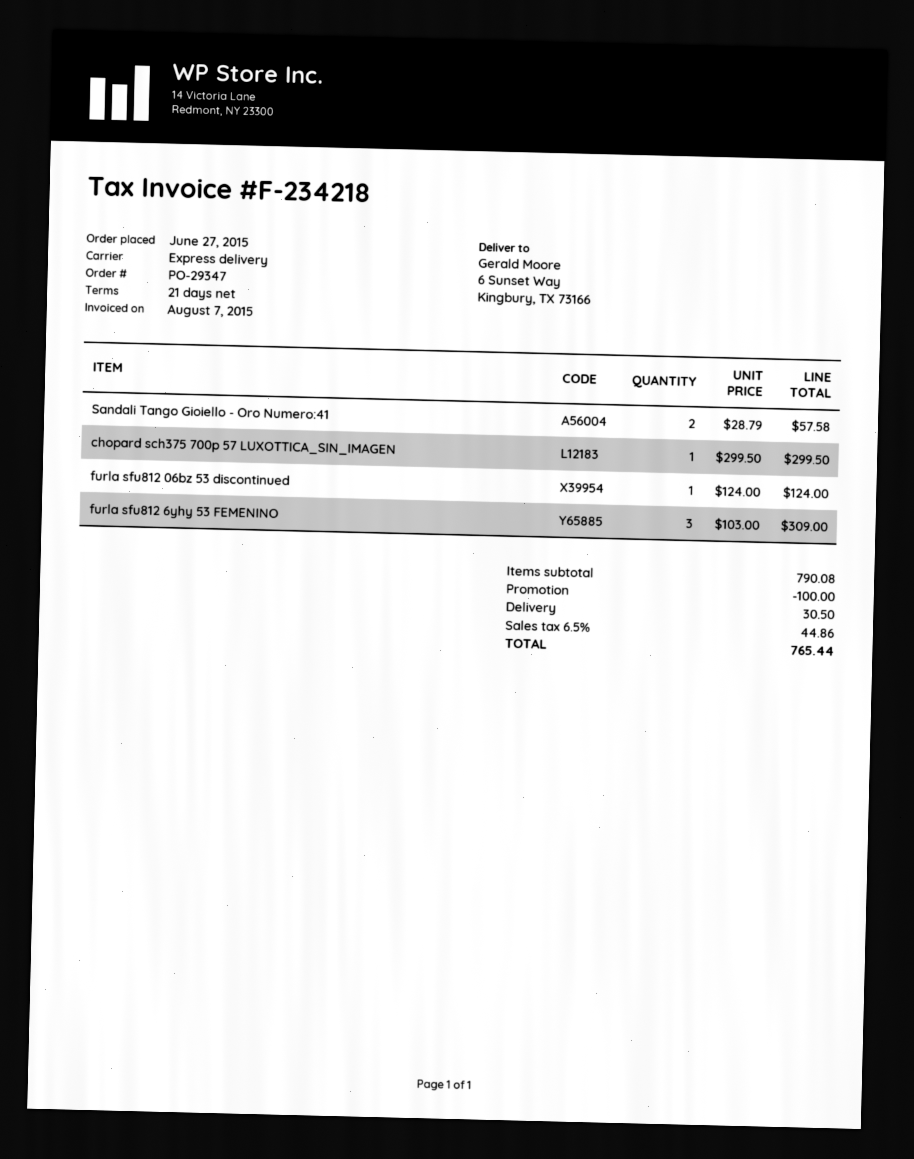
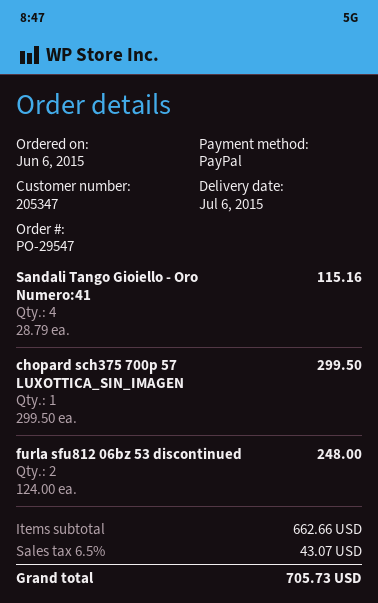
order number: PO-29347 -> PO-29547
order date: 2015-06-27 -> 2015-06-06
Sandali Tango Gioiello - Oro Numero:41: 2 x 28.79 = 57.58 -> 4 x 28.79 = 115.16
furla sfu812 06bz 53 discontinued: 1 x 124.00 = 124.00 -> 2 x 124.00 = 248.00
furla sfu812 6yhy 53 FEMENINO: 3 x 103.00 = 309.00 -> none
subtotal: 790.08 -> 662.66
discount: 100.00 -> none
shipping: 30.50 -> none
tax: 6.5% = 44.86 -> 6.5% = 43.07
total: 765.44 -> 705.73

